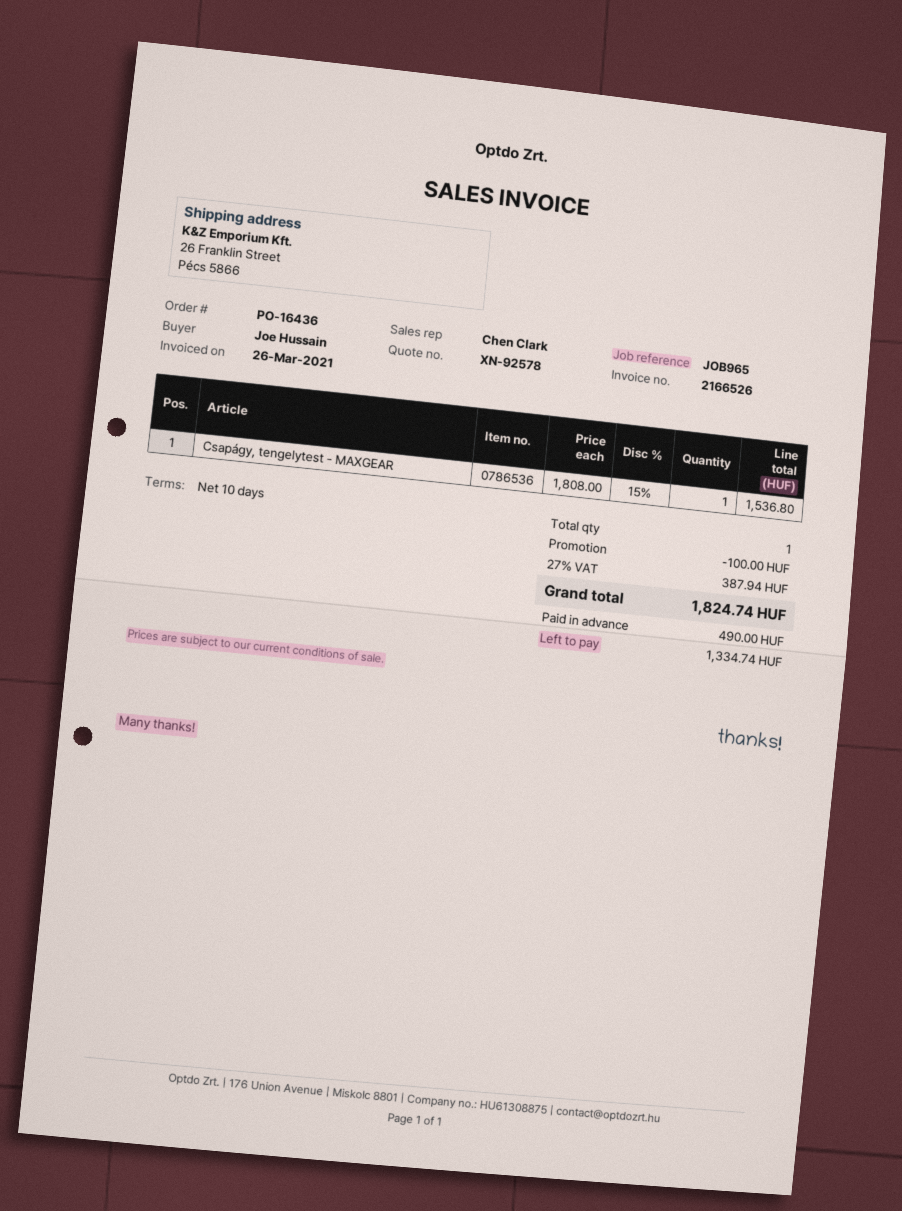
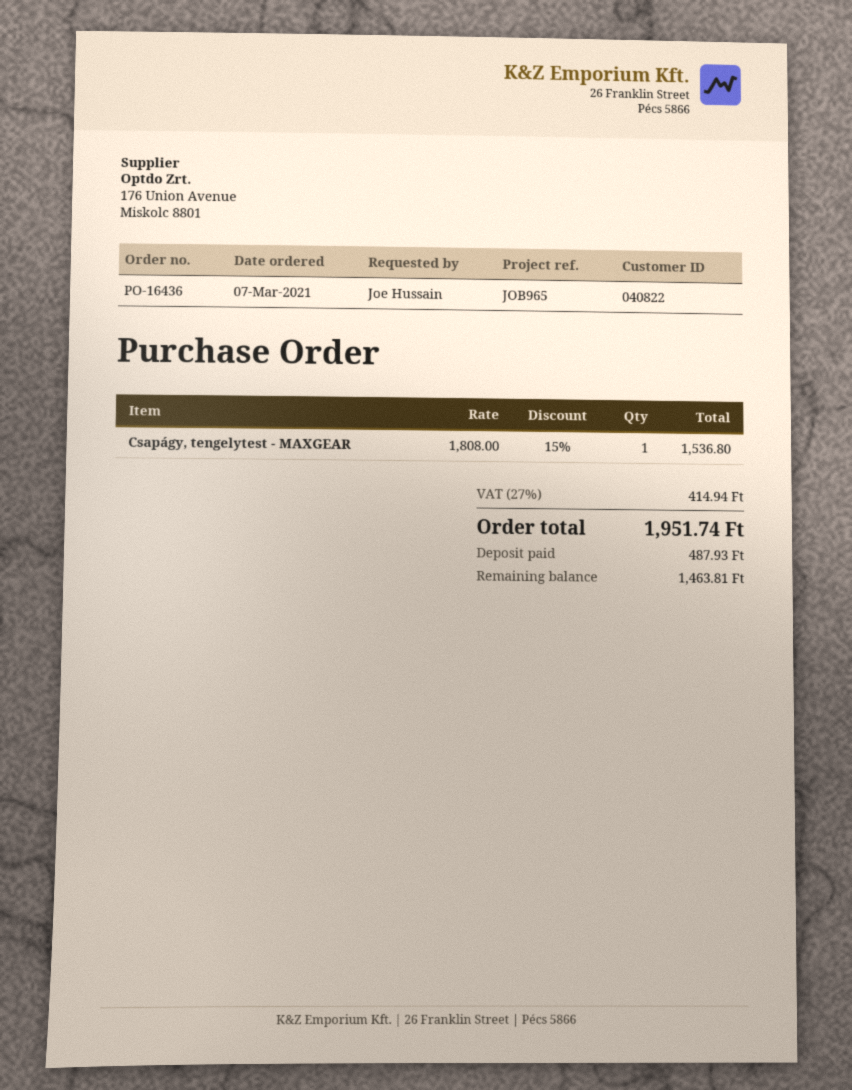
discount: 100.00 -> none
tax: 27% = 387.94 -> 27% = 414.94
total: 1824.74 -> 1951.74
deposit: 490.00 -> 487.93
balance: 1334.74 -> 1463.81

